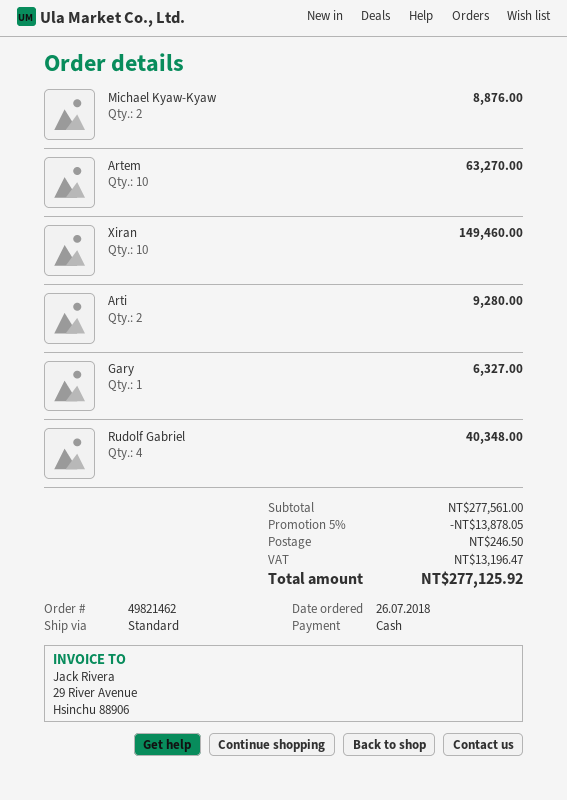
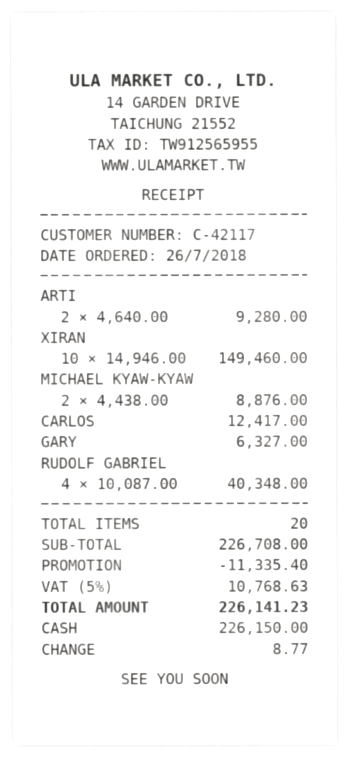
Artem: 10 for 63270.00 -> none
CARLOS: none -> 1 for 12417.00
subtotal: 277561.00 -> 226708.00
discount: 13878.05 -> 11335.40
shipping: 246.50 -> none
tax: 13196.47 -> 10768.63
total: 277125.92 -> 226141.23

